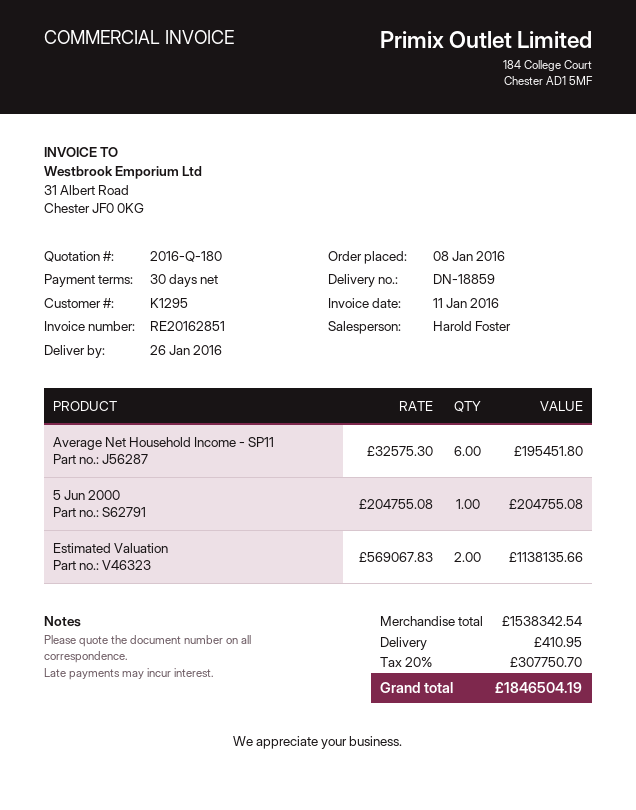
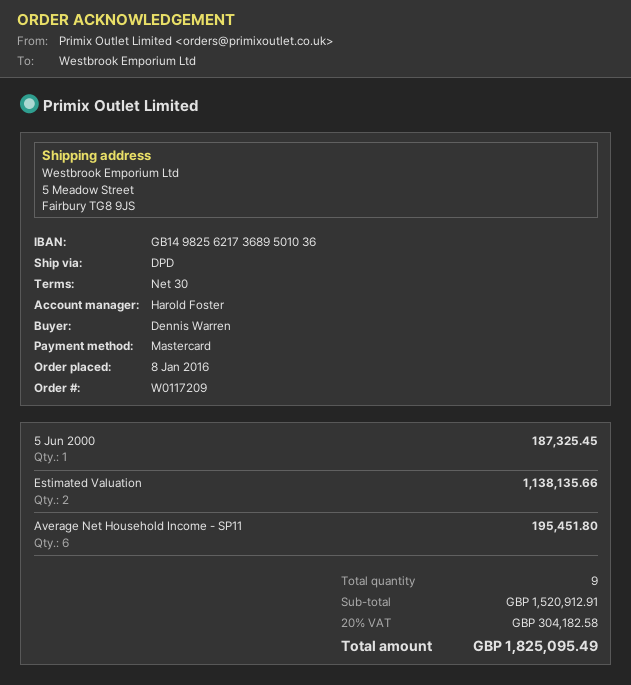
5 Jun 2000: 1 for 204755.08 -> 1 for 187325.45
subtotal: 1538342.54 -> 1520912.91
shipping: 410.95 -> none
tax: 20% = 307750.70 -> 20% = 304182.58
total: 1846504.19 -> 1825095.49

